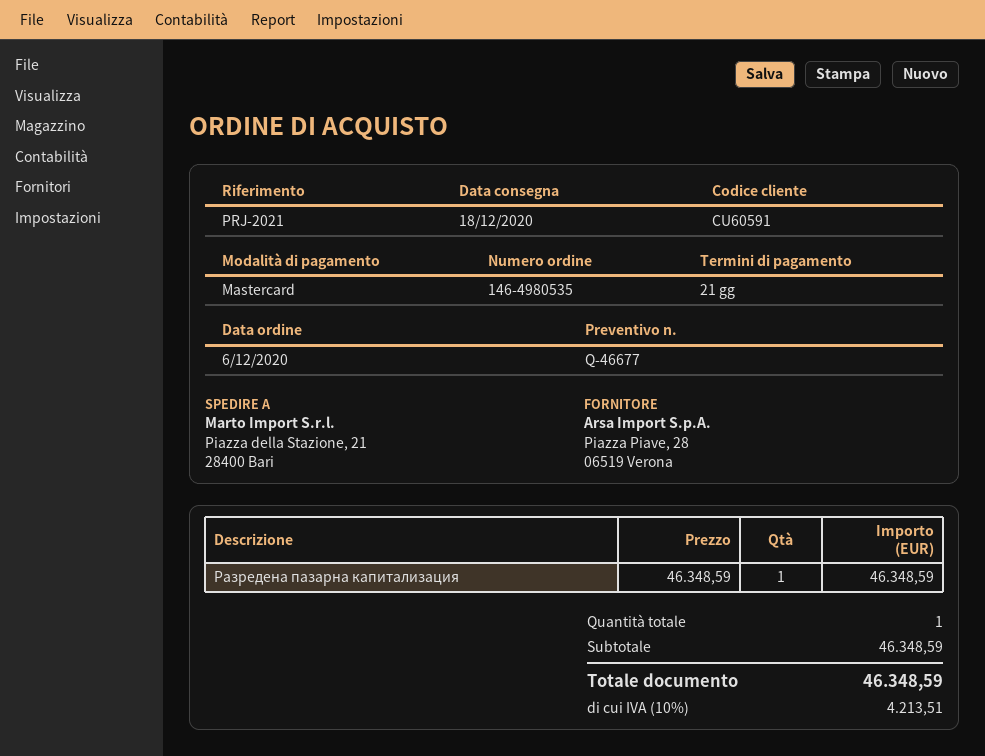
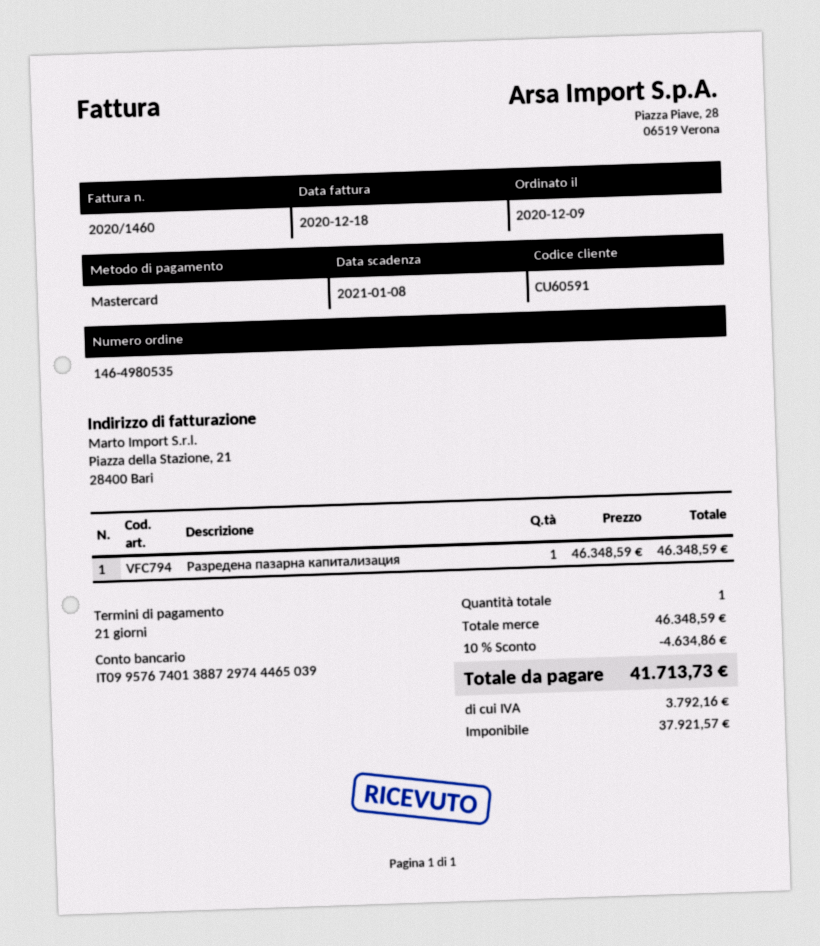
order date: 2020-12-06 -> 2020-12-09
discount: none -> 10% = 4634.86
tax: 4213.51 -> 3792.16
total: 46348.59 -> 41713.73

